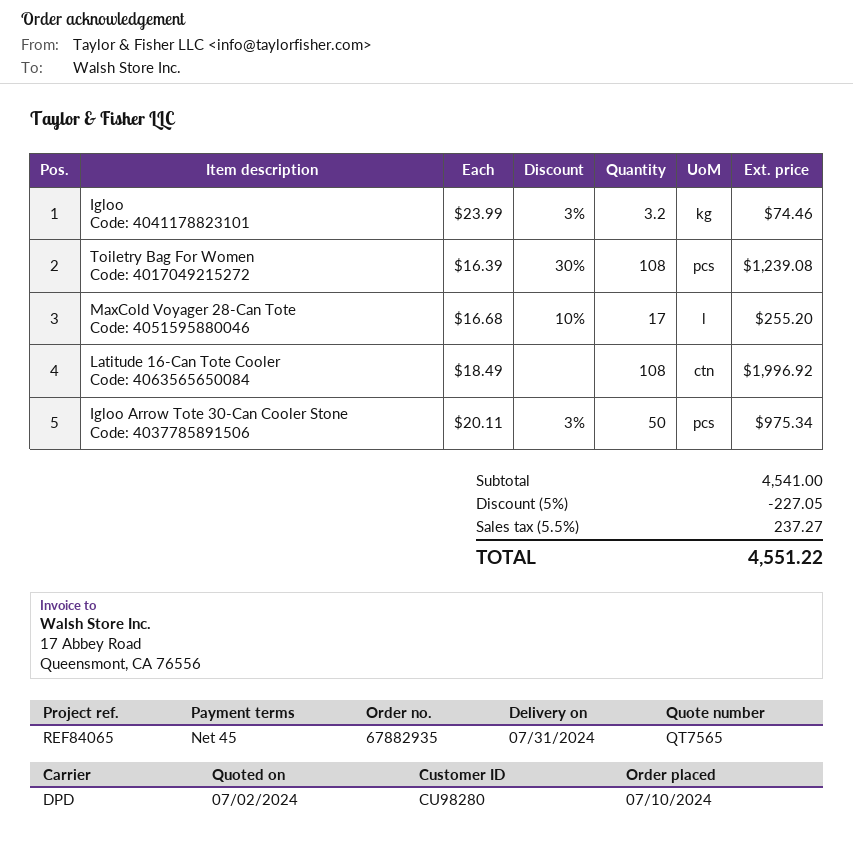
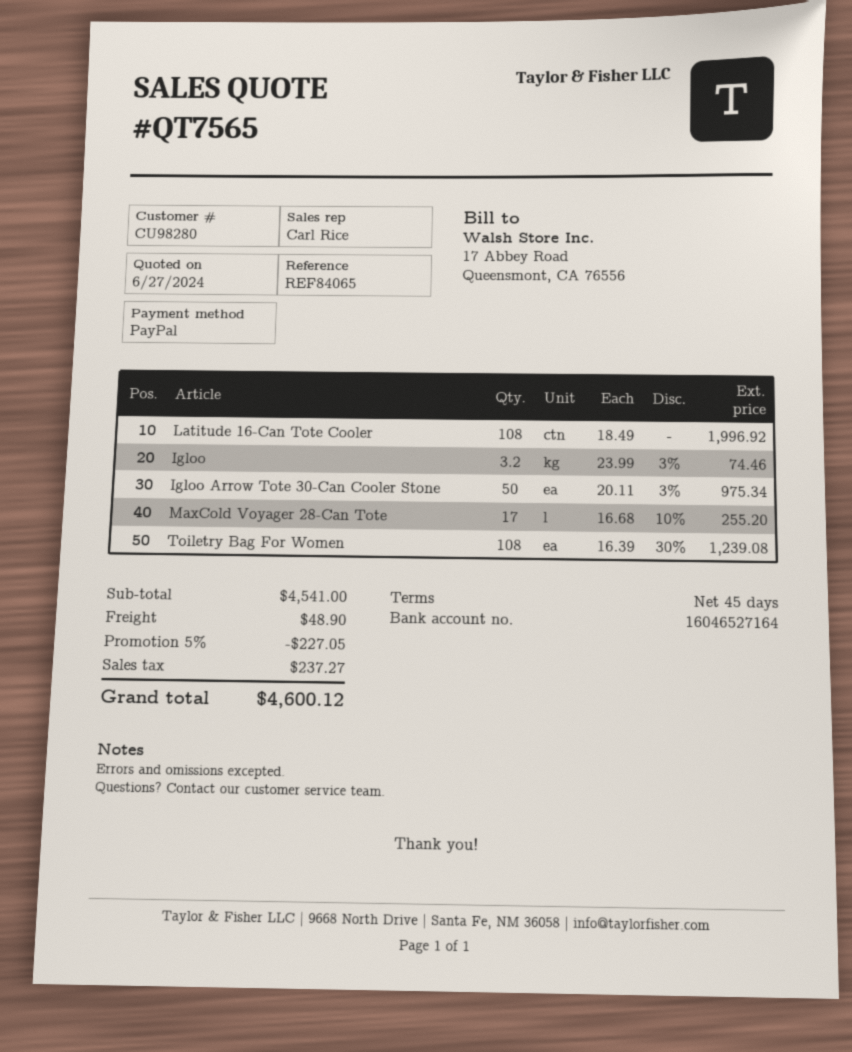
quote date: 2024-07-02 -> 2024-06-27
shipping: none -> 48.90
total: 4551.22 -> 4600.12

